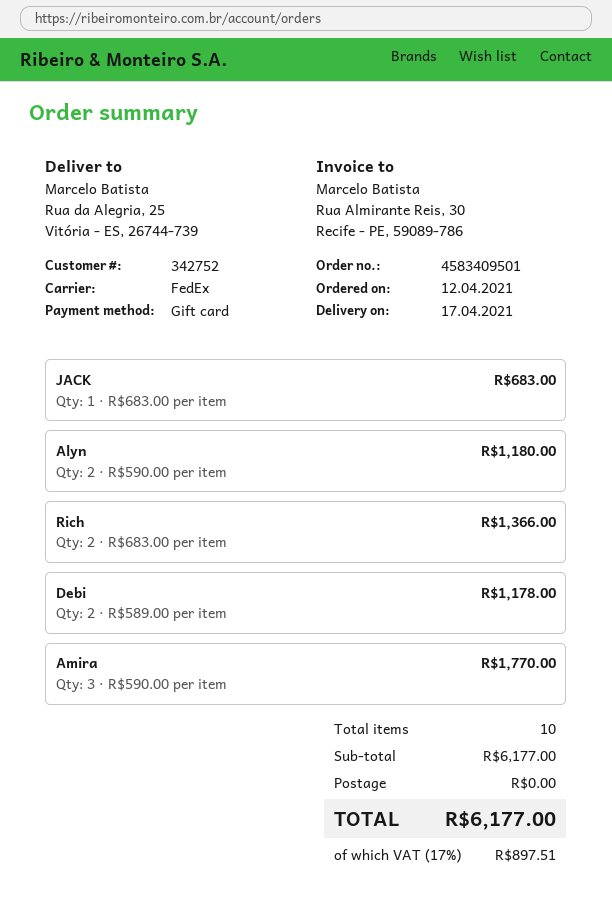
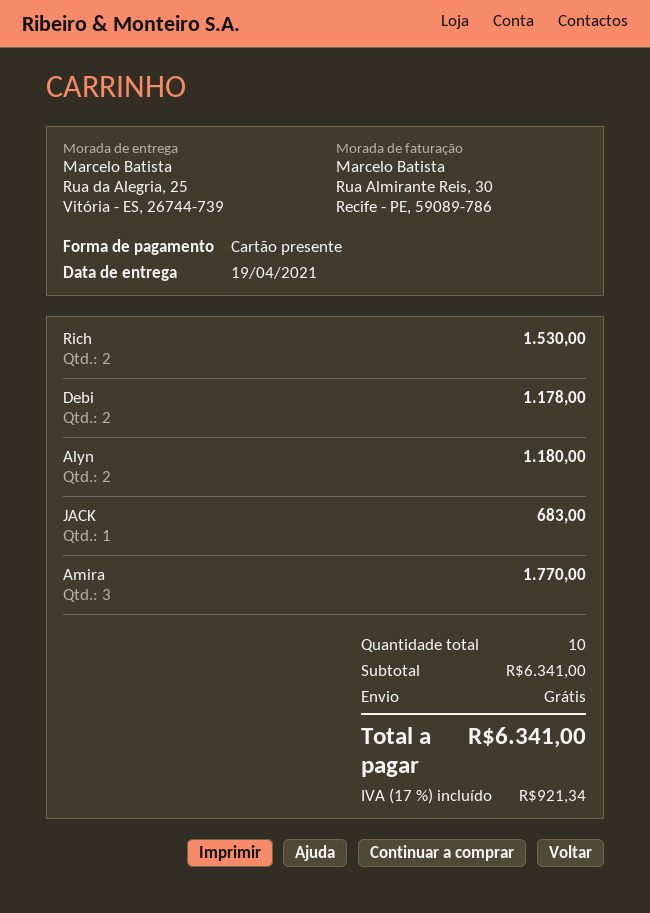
delivery date: 2021-04-17 -> 2021-04-19
Rich: 2 for 1366.00 -> 2 for 1530.00
subtotal: 6177.00 -> 6341.00
tax: 17% = 897.51 -> 17% = 921.34
total: 6177.00 -> 6341.00

